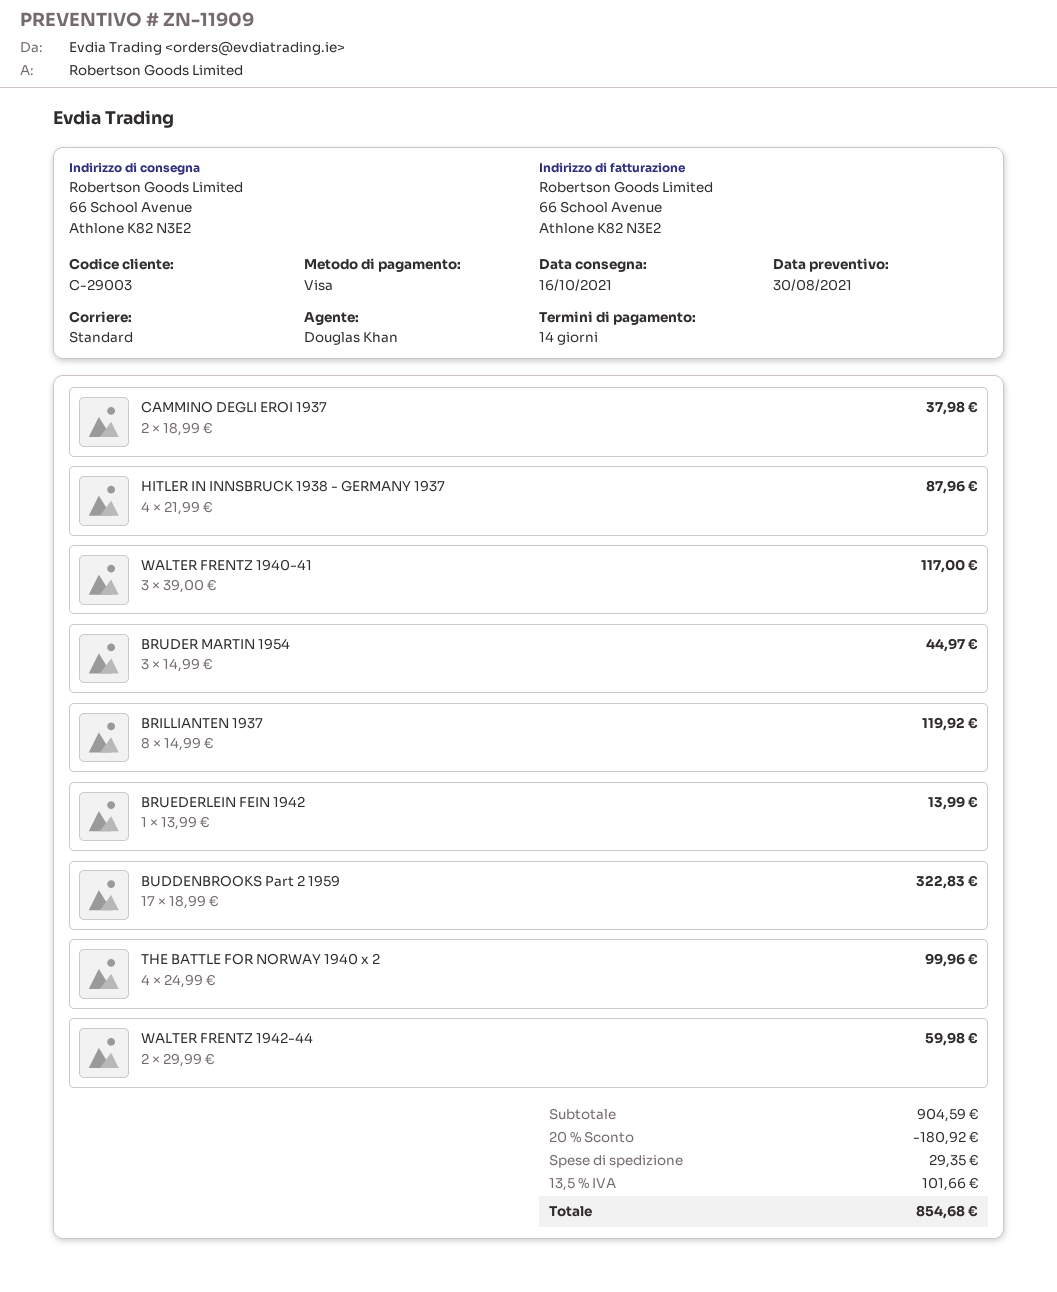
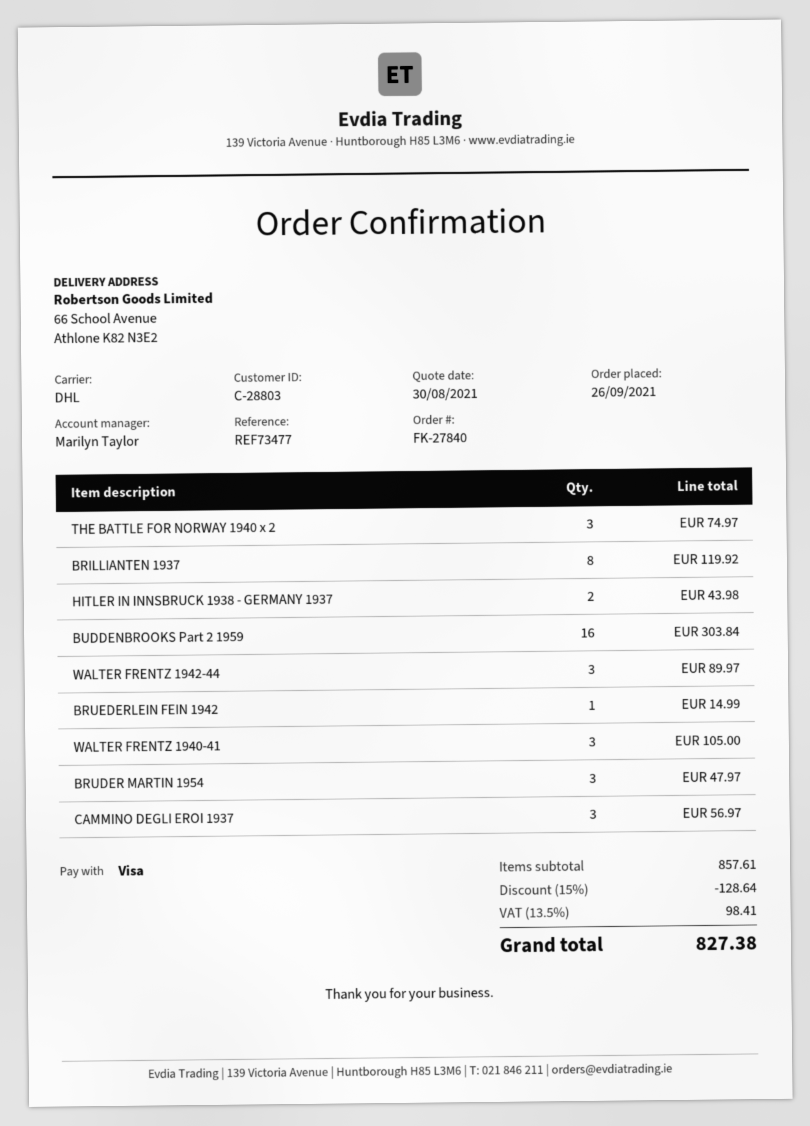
customer number: C-29003 -> C-28803
sales rep: Douglas Khan -> Marilyn Taylor
shipping method: standard -> DHL
CAMMINO DEGLI EROI 1937: 2 for 37.98 -> 3 for 56.97
HITLER IN INNSBRUCK 1938 - GERMANY 1937: 4 for 87.96 -> 2 for 43.98
WALTER FRENTZ 1940-41: 3 for 117.00 -> 3 for 105.00
BRUDER MARTIN 1954: 3 for 44.97 -> 3 for 47.97
BRUEDERLEIN FEIN 1942: 1 for 13.99 -> 1 for 14.99
BUDDENBROOKS Part 2 1959: 17 for 322.83 -> 16 for 303.84
THE BATTLE FOR NORWAY 1940 x 2: 4 for 99.96 -> 3 for 74.97
WALTER FRENTZ 1942-44: 2 for 59.98 -> 3 for 89.97
subtotal: 904.59 -> 857.61
discount: 20% = 180.92 -> 15% = 128.64
shipping: 29.35 -> none
tax: 13.5% = 101.66 -> 13.5% = 98.41
total: 854.68 -> 827.38

